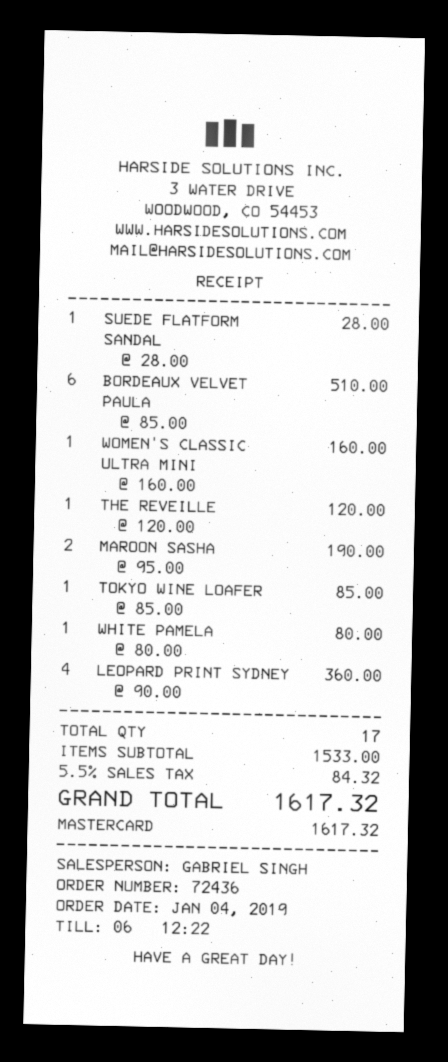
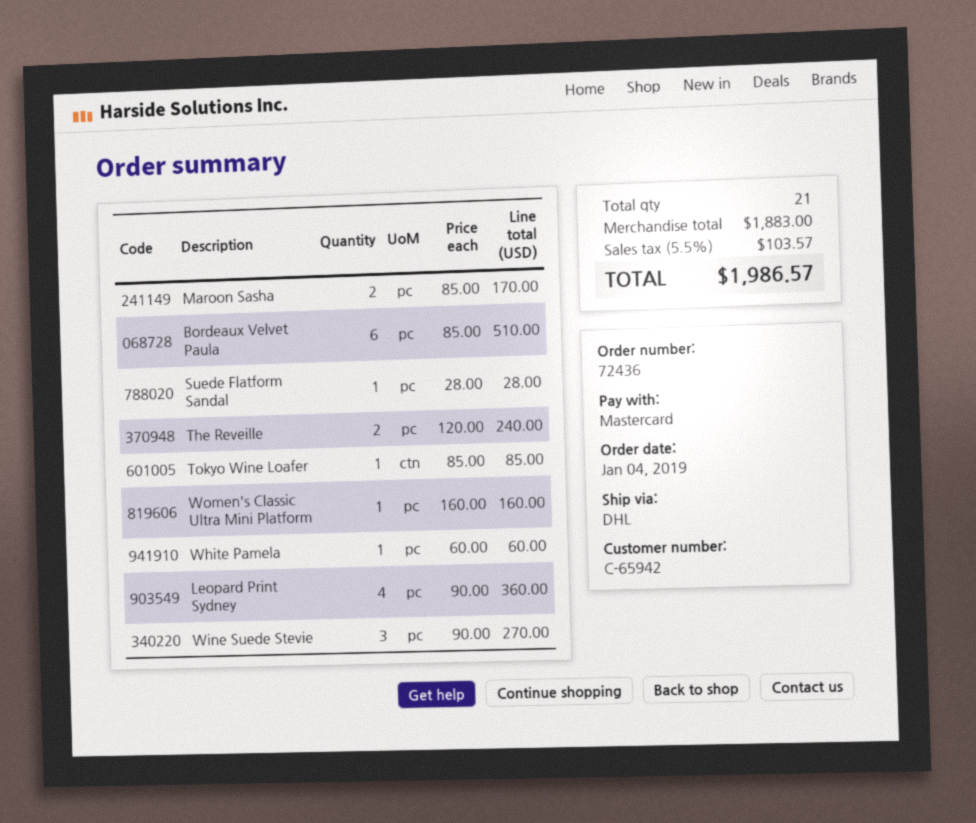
THE REVEILLE: 1 x 120.00 = 120.00 -> 2 x 120.00 = 240.00
MAROON SASHA: 2 x 95.00 = 190.00 -> 2 x 85.00 = 170.00
WHITE PAMELA: 1 x 80.00 = 80.00 -> 1 x 60.00 = 60.00
Wine Suede Stevie: none -> 3 x 90.00 = 270.00
total quantity: 17 -> 21
subtotal: 1533.00 -> 1883.00
tax: 5.5% = 84.32 -> 5.5% = 103.57
total: 1617.32 -> 1986.57

